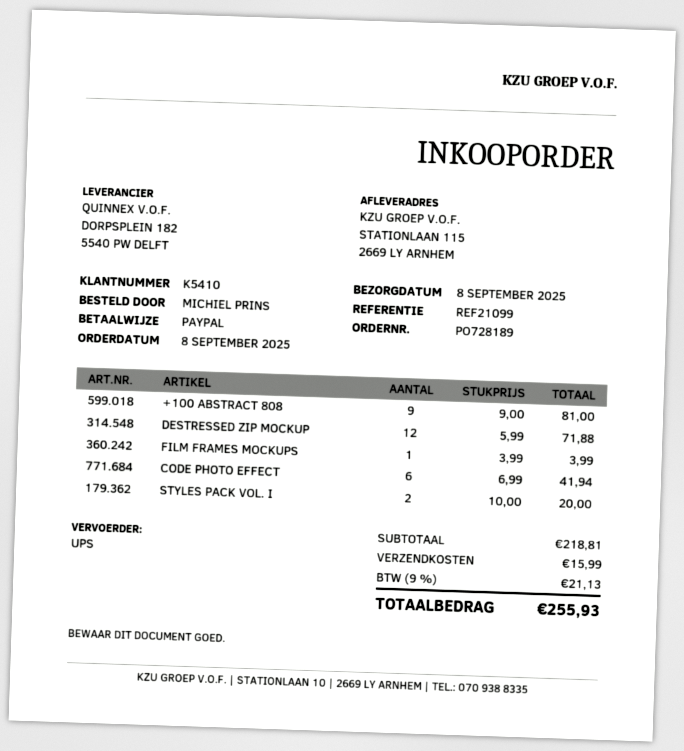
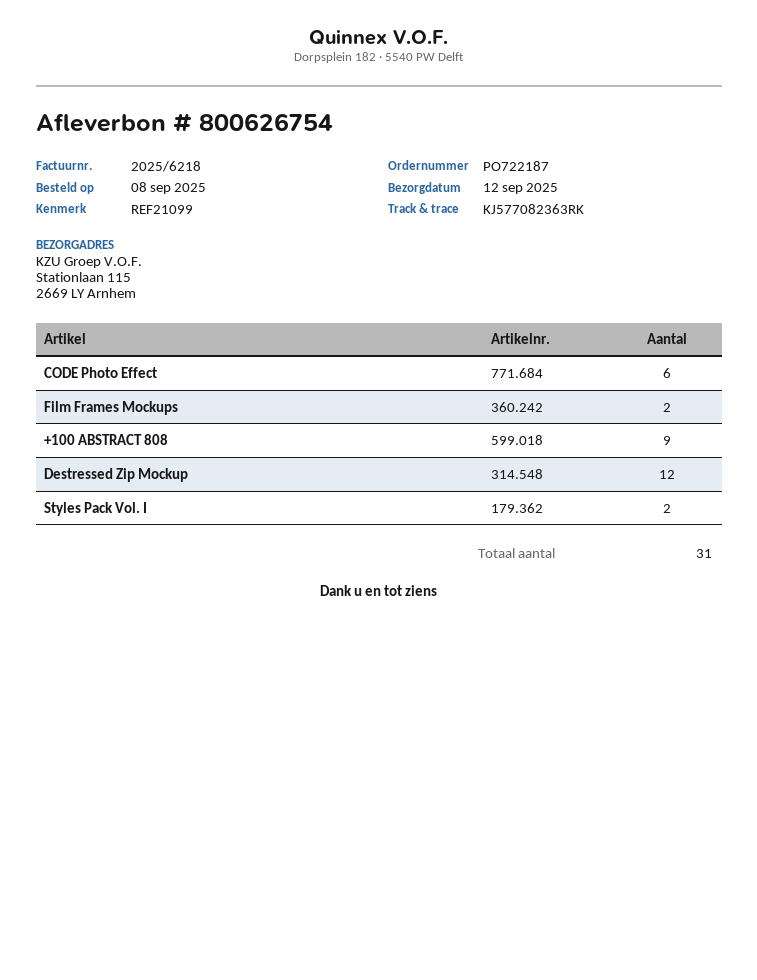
order number: PO728189 -> PO722187
delivery date: 2025-09-08 -> 2025-09-12
FILM FRAMES MOCKUPS: 1 -> 2

